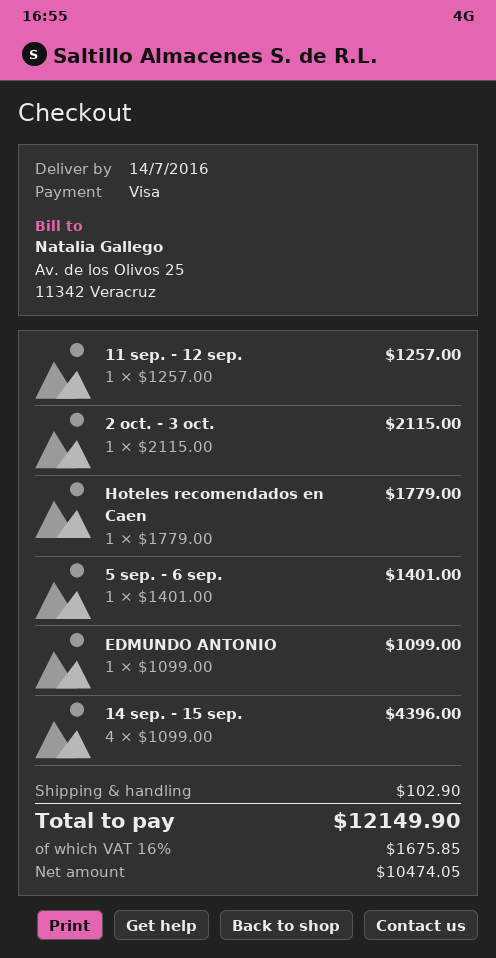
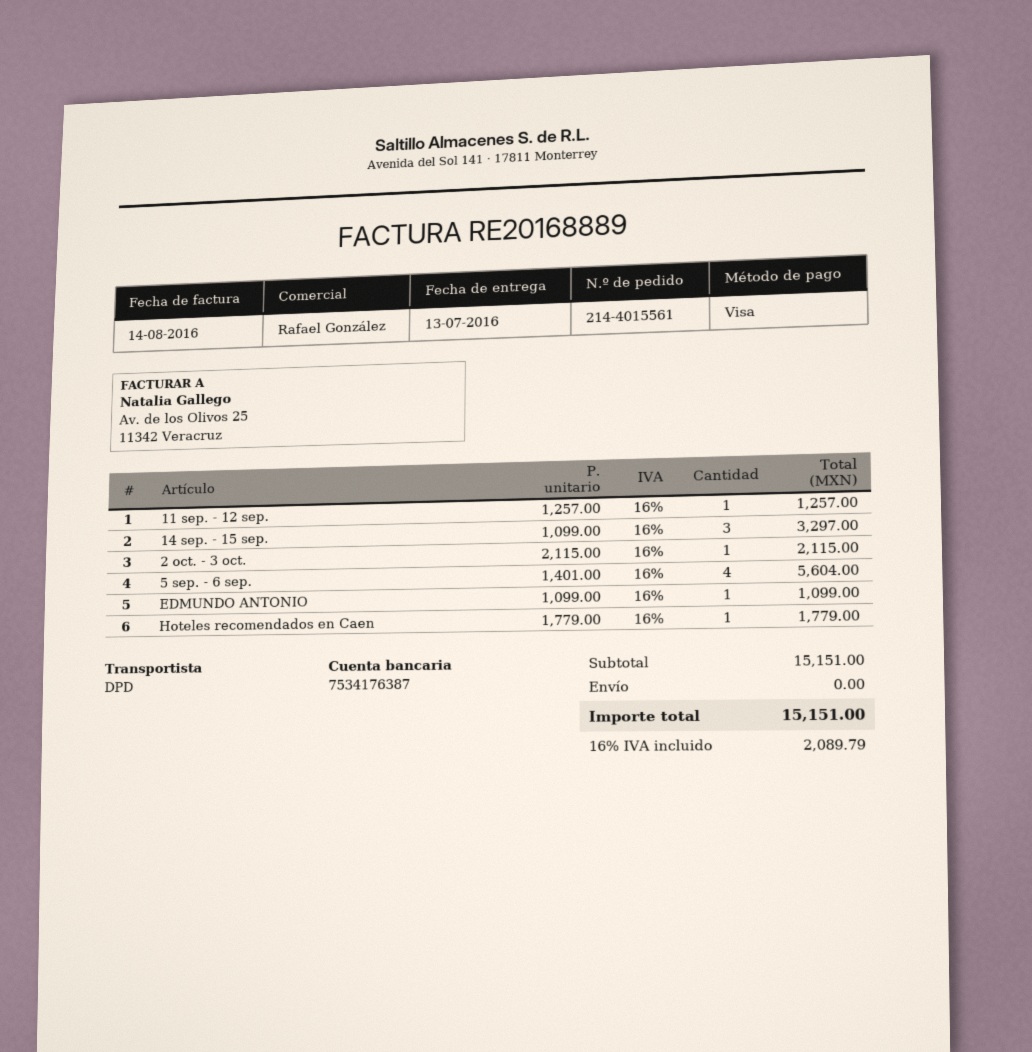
delivery date: 2016-07-14 -> 2016-07-13
5 sep. - 6 sep.: 1 x 1401.00 = 1401.00 -> 4 x 1401.00 = 5604.00
14 sep. - 15 sep.: 4 x 1099.00 = 4396.00 -> 3 x 1099.00 = 3297.00
shipping: 102.90 -> 0.00
tax: 16% = 1675.85 -> 16% = 2089.79
total: 12149.90 -> 15151.00

